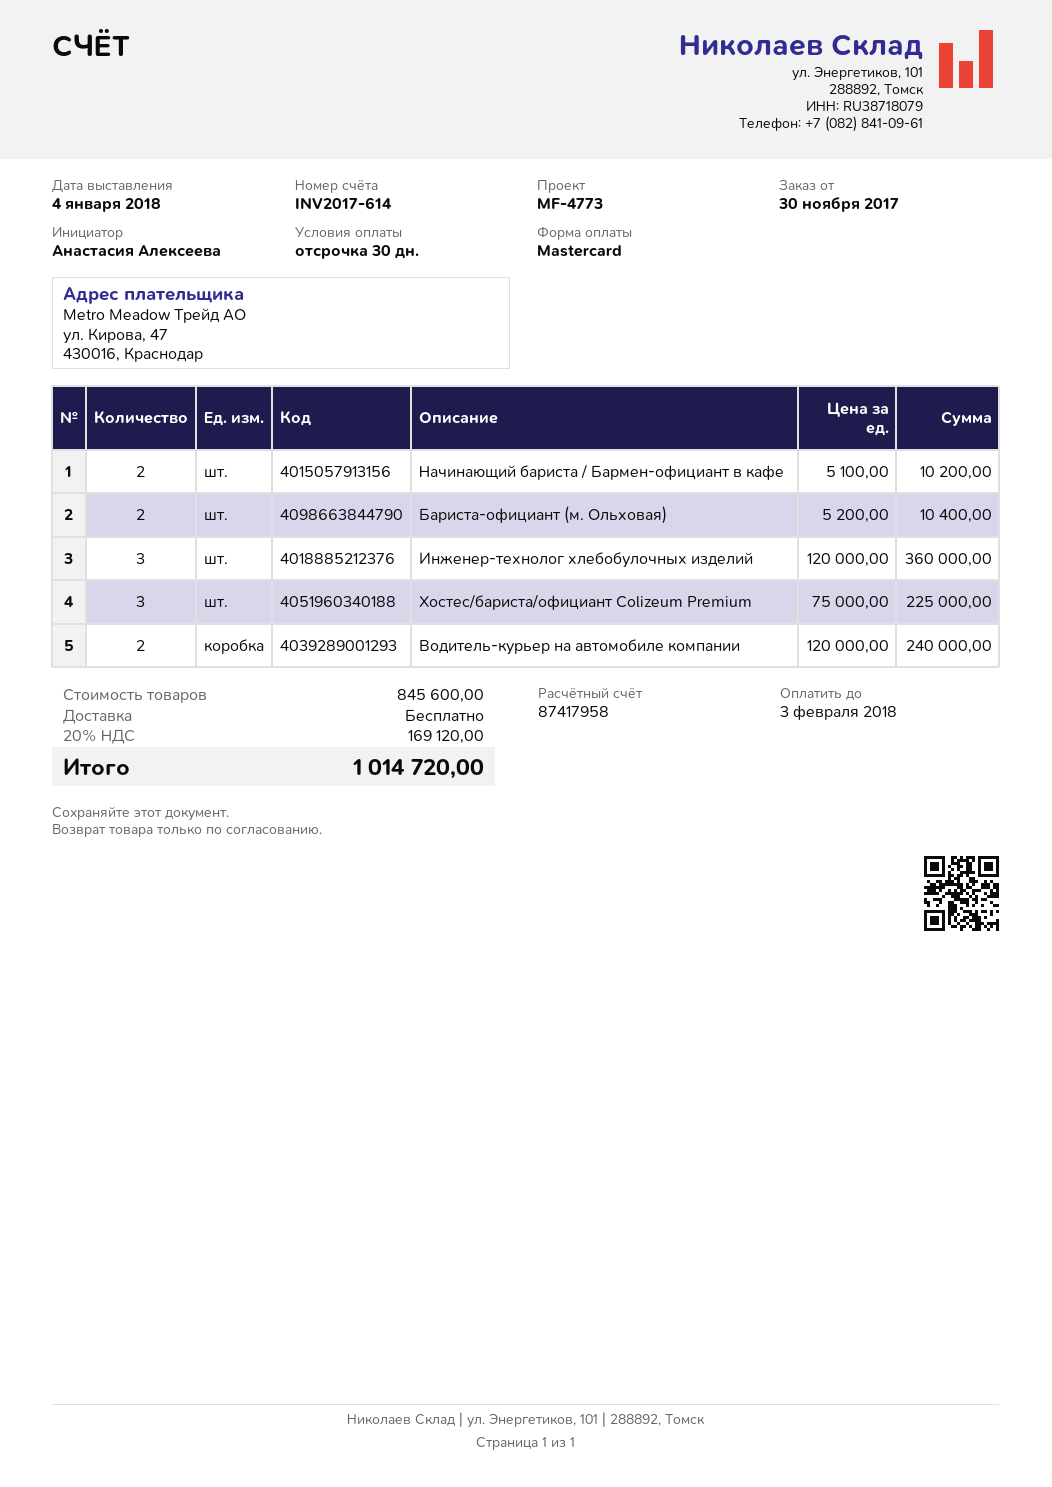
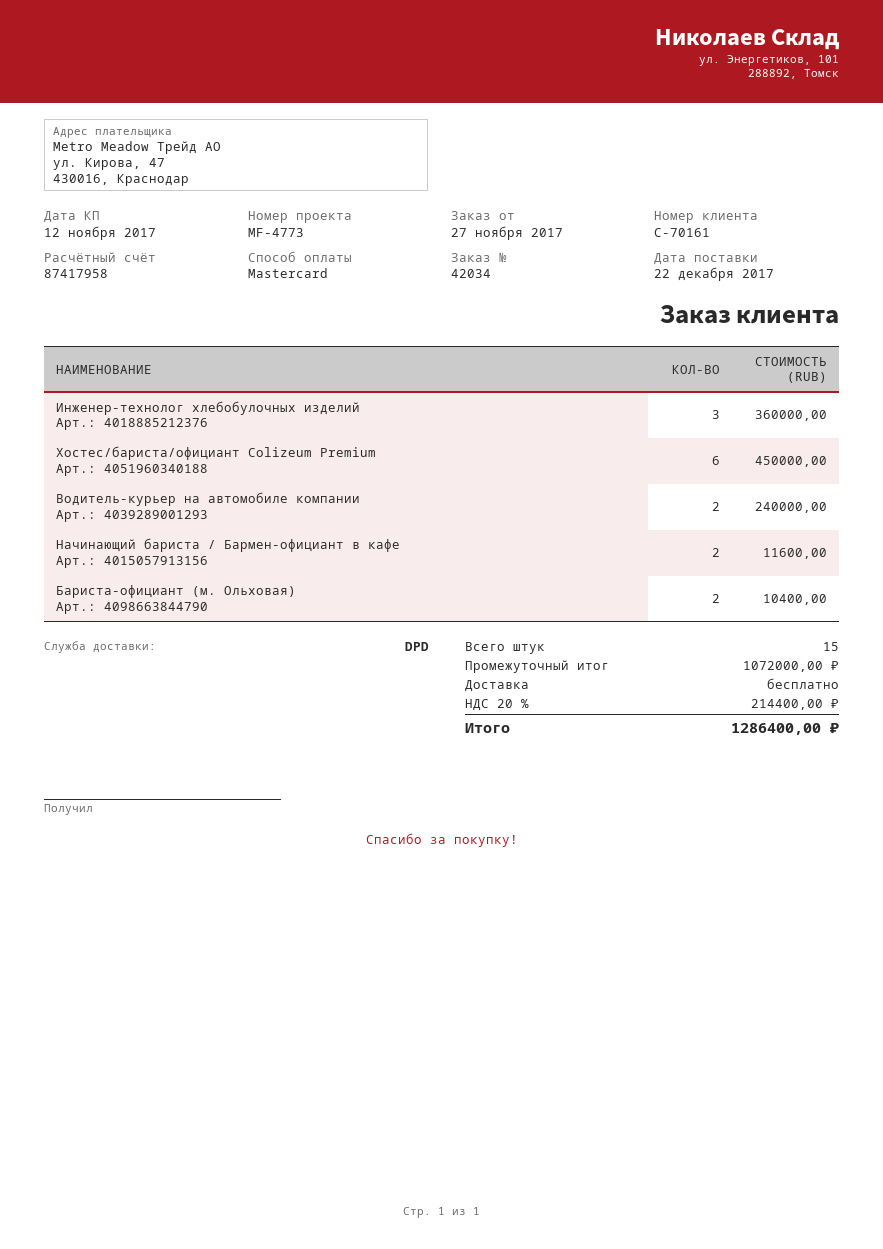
order date: 2017-11-30 -> 2017-11-27
Начинающий бариста / Бармен-официант в кафе: 2 for 10200.00 -> 2 for 11600.00
Хостес/бариста/официант Colizeum Premium: 3 for 225000.00 -> 6 for 450000.00
subtotal: 845600.00 -> 1072000.00
tax: 20% = 169120.00 -> 20% = 214400.00
total: 1014720.00 -> 1286400.00

